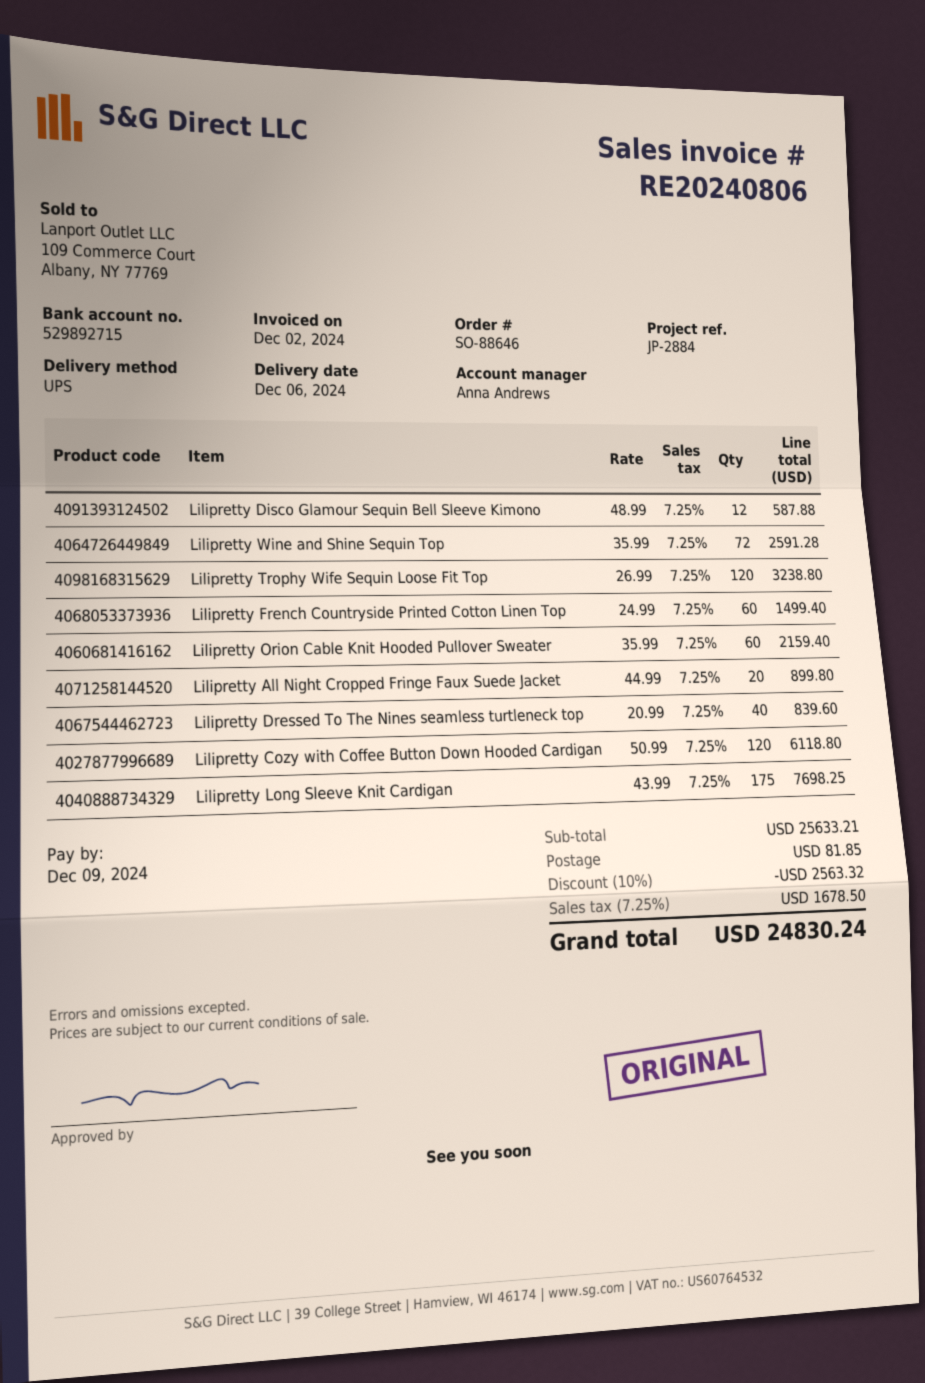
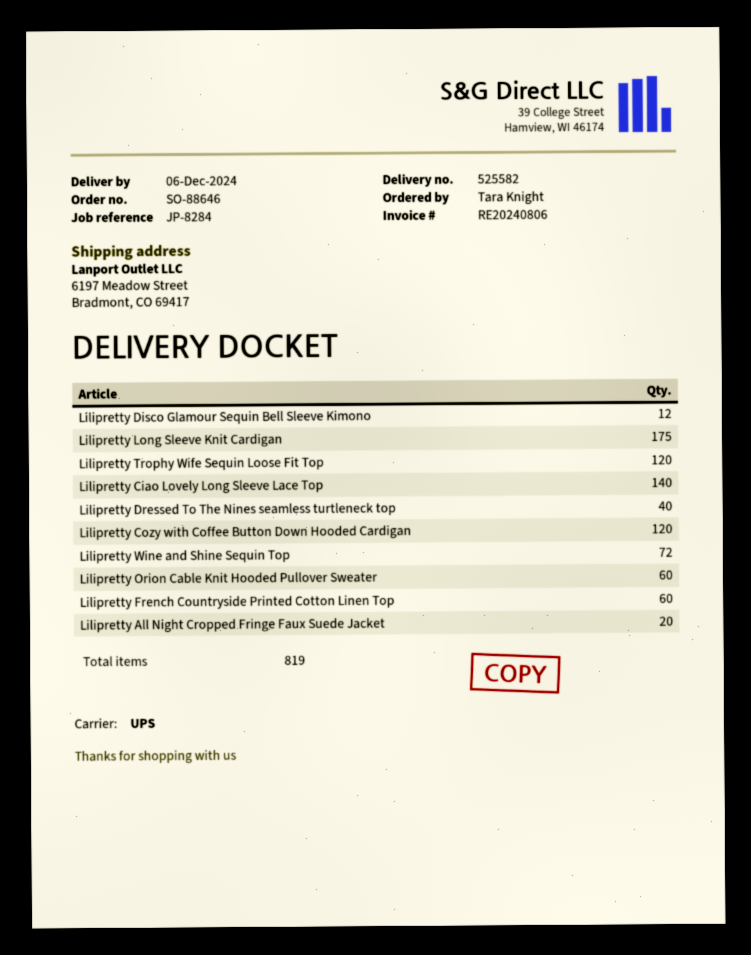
reference: JP-2884 -> JP-8284
Lilipretty Ciao Lovely Long Sleeve Lace Top: none -> 140

